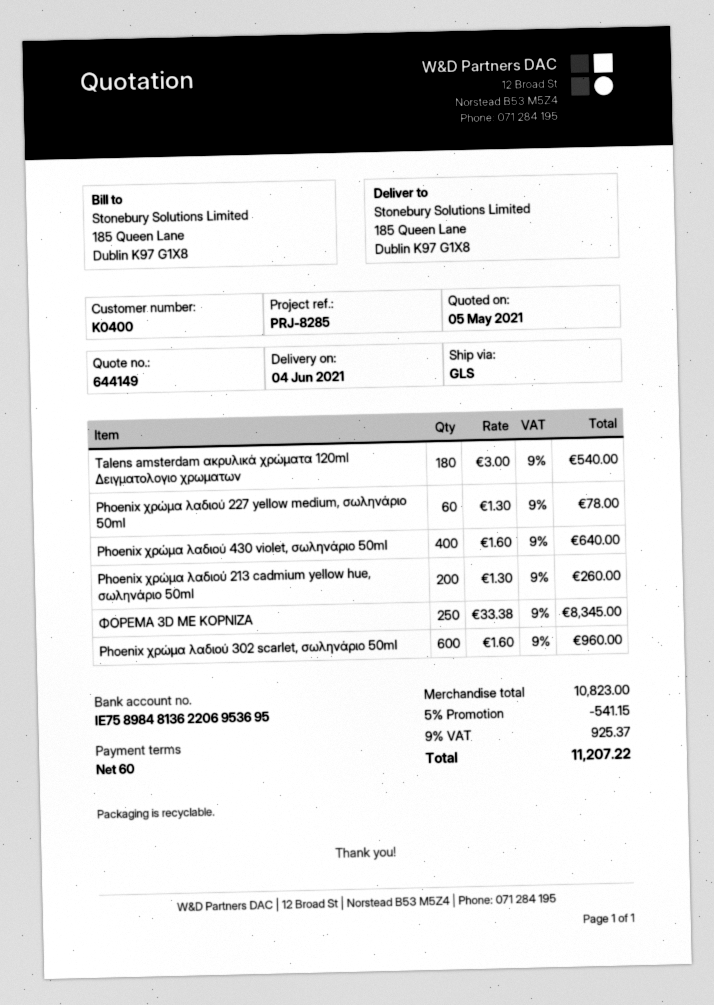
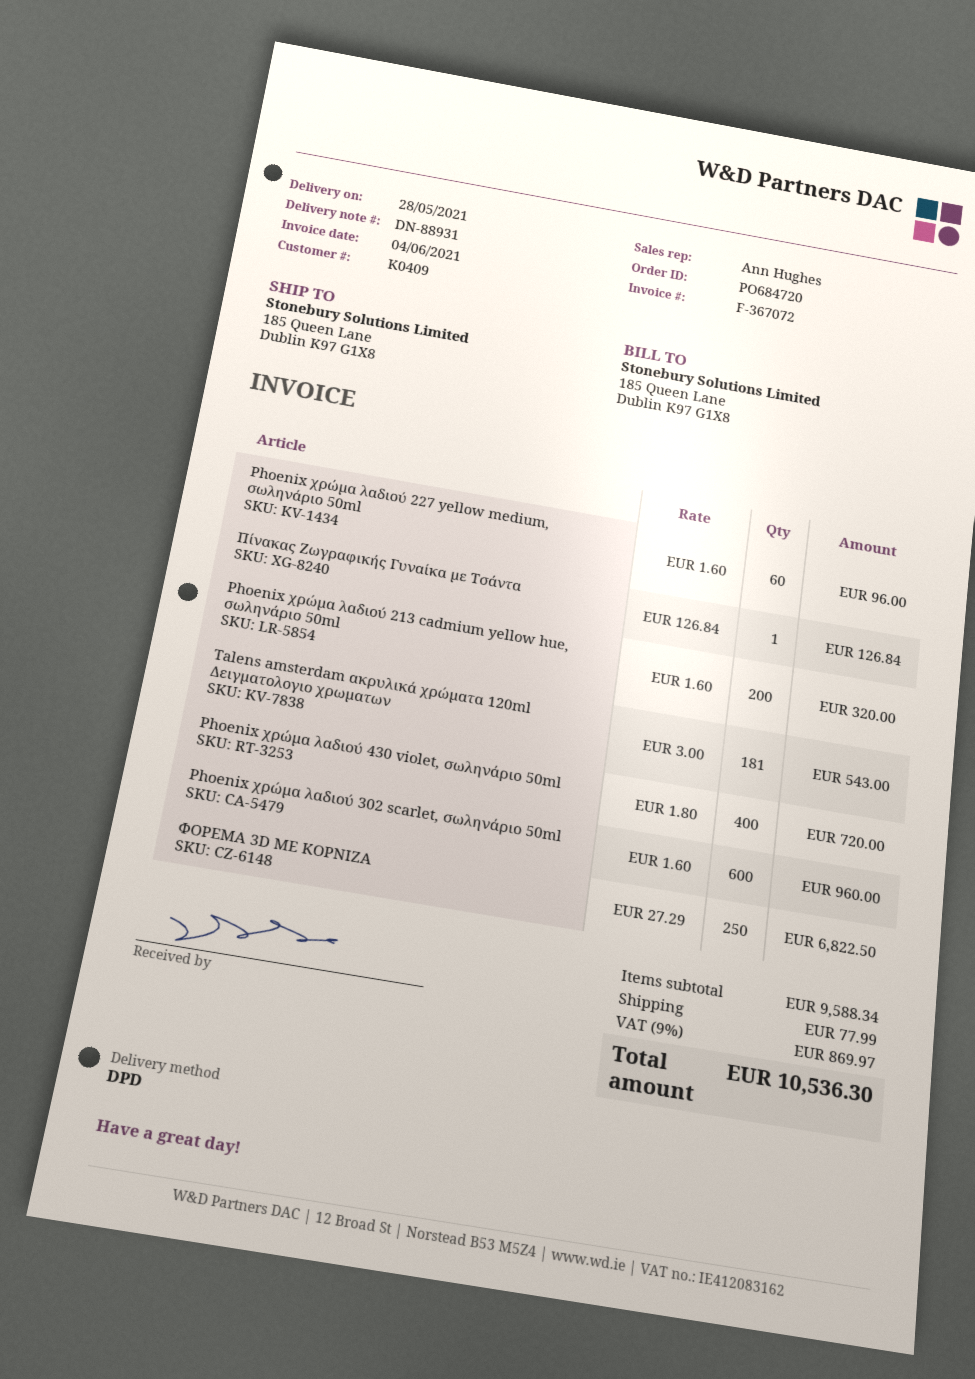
delivery date: 2021-06-04 -> 2021-05-28
customer number: K0400 -> K0409
shipping method: GLS -> DPD
Talens amsterdam ακρυλικά χρώματα 120ml Δειγματολογιο χρωματων: 180 x 3.00 = 540.00 -> 181 x 3.00 = 543.00
Phoenix χρώμα λαδιού 227 yellow medium, σωληνάριο 50ml: 60 x 1.30 = 78.00 -> 60 x 1.60 = 96.00
Phoenix χρώμα λαδιού 430 violet, σωληνάριο 50ml: 400 x 1.60 = 640.00 -> 400 x 1.80 = 720.00
Phoenix χρώμα λαδιού 213 cadmium yellow hue, σωληνάριο 50ml: 200 x 1.30 = 260.00 -> 200 x 1.60 = 320.00
ΦΟΡΕΜΑ 3D ΜΕ ΚΟΡΝΙΖΑ: 250 x 33.38 = 8345.00 -> 250 x 27.29 = 6822.50
Πίνακας Ζωγραφικής Γυναίκα με Τσάντα: none -> 1 x 126.84 = 126.84
subtotal: 10823.00 -> 9588.34
discount: 5% = 541.15 -> none
shipping: none -> 77.99
tax: 9% = 925.37 -> 9% = 869.97
total: 11207.22 -> 10536.30

